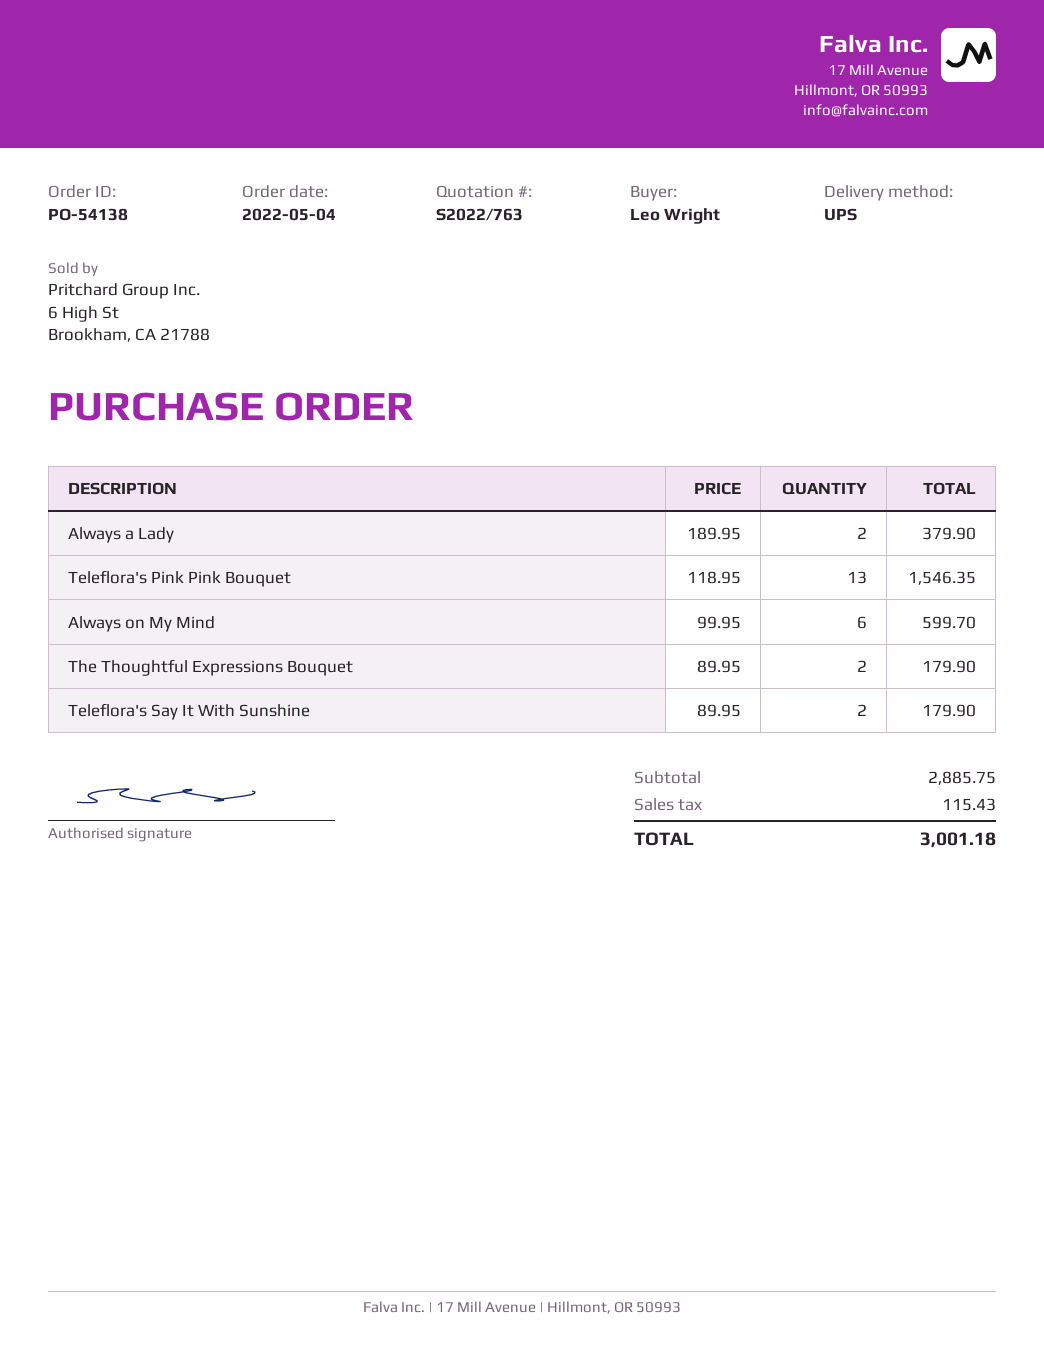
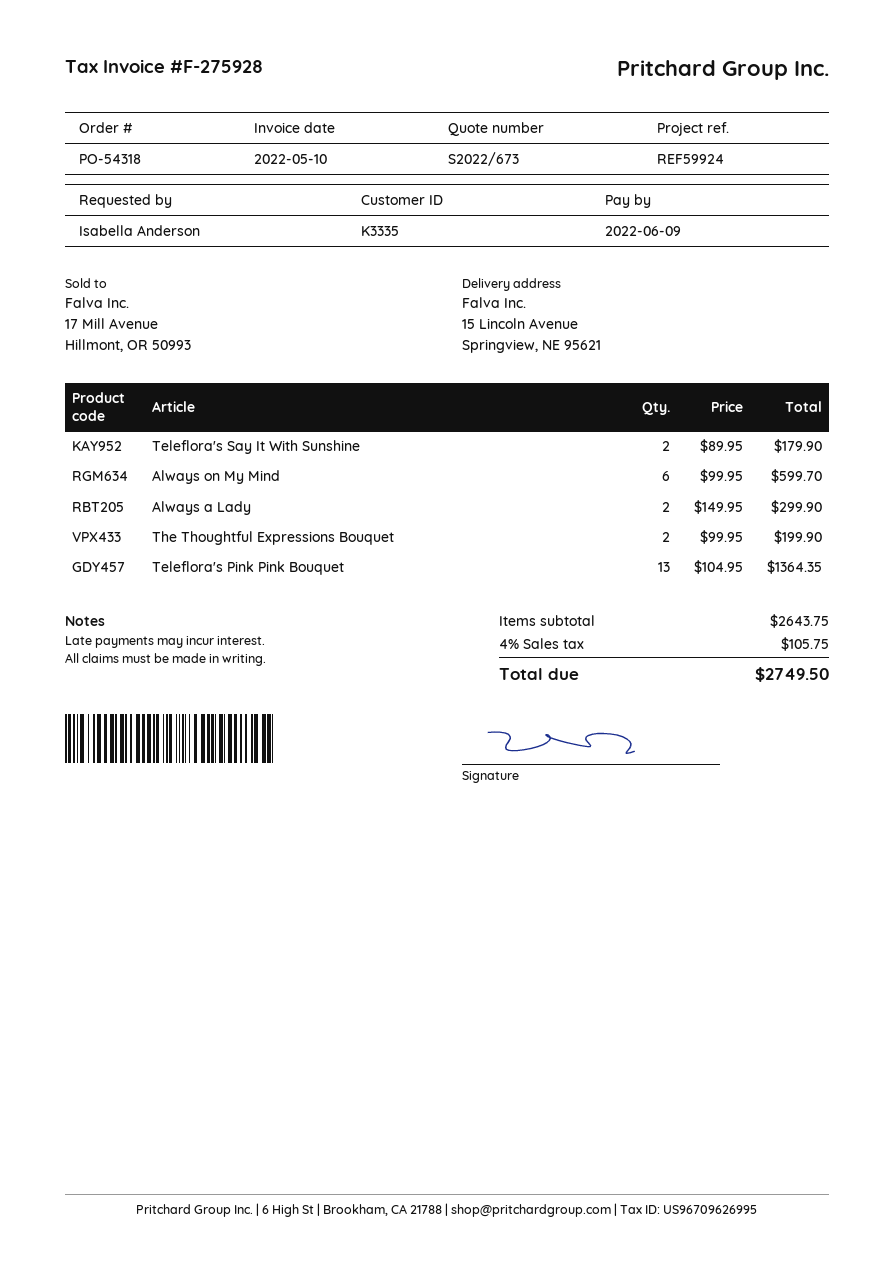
quote number: S2022/763 -> S2022/673
order number: PO-54138 -> PO-54318
ordered by: Leo Wright -> Isabella Anderson
Always a Lady: 2 x 189.95 = 379.90 -> 2 x 149.95 = 299.90
Teleflora's Pink Pink Bouquet: 13 x 118.95 = 1546.35 -> 13 x 104.95 = 1364.35
The Thoughtful Expressions Bouquet: 2 x 89.95 = 179.90 -> 2 x 99.95 = 199.90
subtotal: 2885.75 -> 2643.75
tax: 115.43 -> 105.75
total: 3001.18 -> 2749.50

